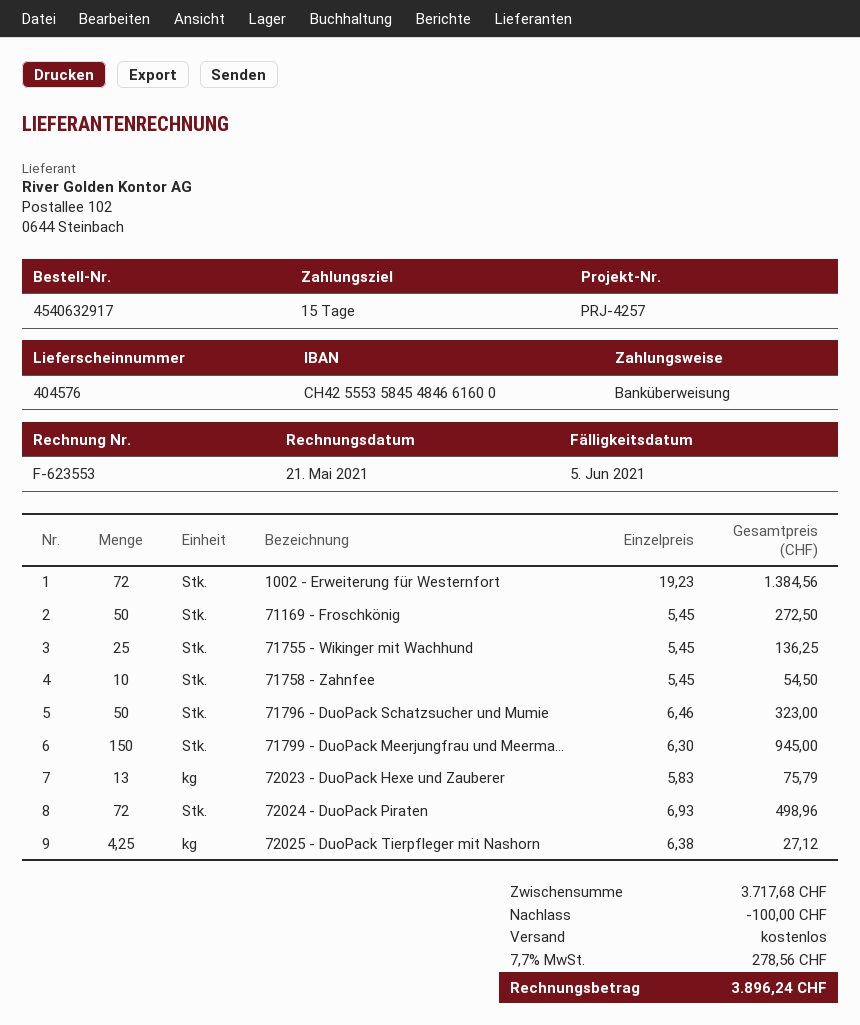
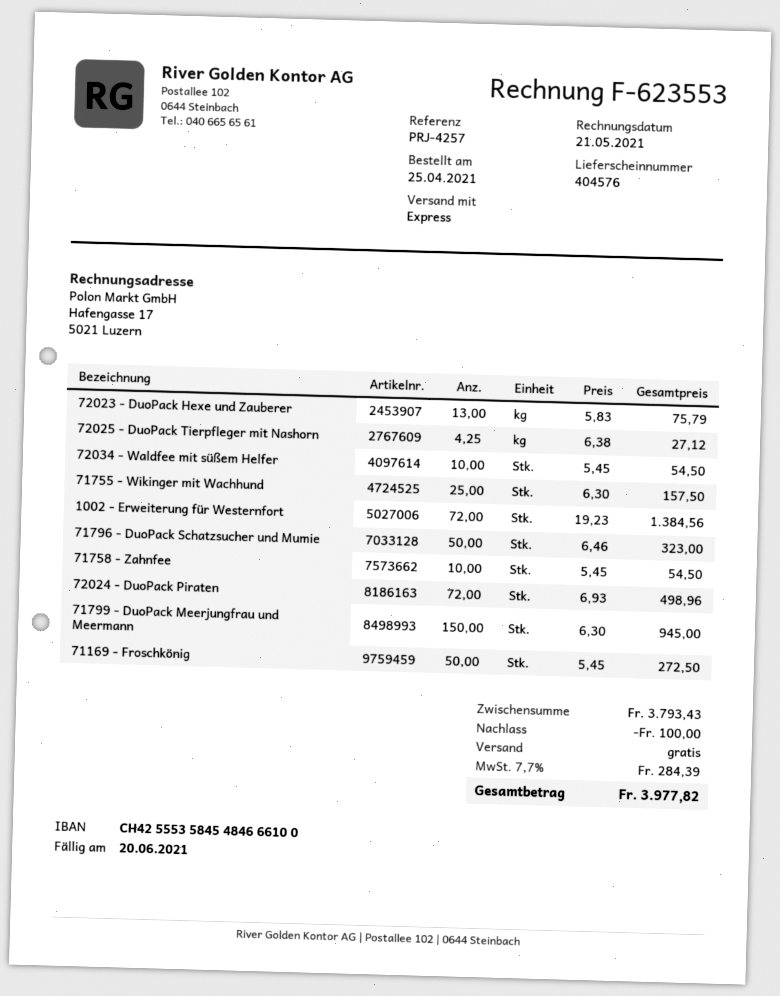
due date: 2021-06-05 -> 2021-06-20
bank account: CH4255535845484661600 -> CH4255535845484666100
71755 - Wikinger mit Wachhund: 25 x 5.45 = 136.25 -> 25 x 6.30 = 157.50
72034 - Waldfee mit süßem Helfer: none -> 10 x 5.45 = 54.50
subtotal: 3717.68 -> 3793.43
tax: 7.7% = 278.56 -> 7.7% = 284.39
total: 3896.24 -> 3977.82

